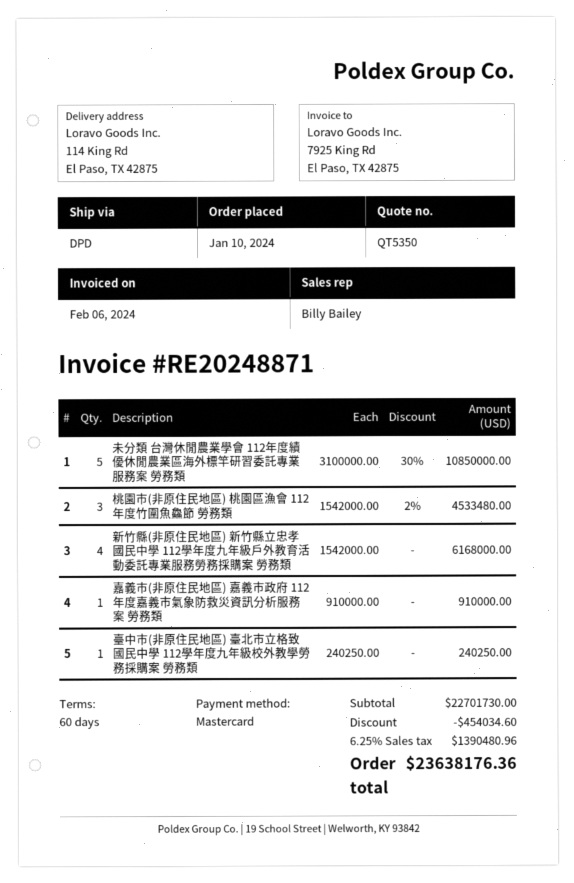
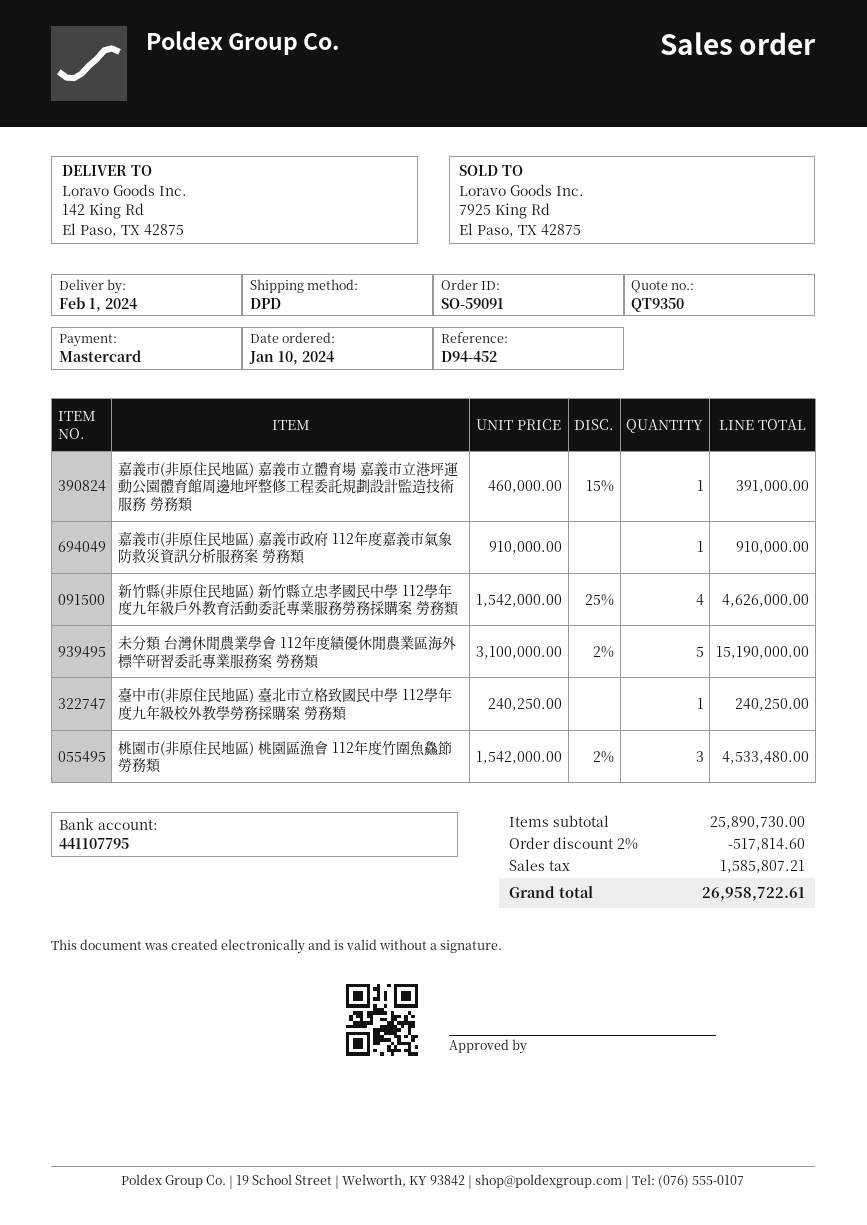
quote number: QT5350 -> QT9350
ship to: 114 King Rd, El Paso, TX 42875 -> 142 King Rd, El Paso, TX 42875
未分類 台灣休閒農業學會 112年度績優休閒農業區海外標竿研習委託專業服務案 勞務類: 5 x 3100000.00 - 30% = 10850000.00 -> 5 x 3100000.00 - 2% = 15190000.00
新竹縣(非原住民地區) 新竹縣立忠孝國民中學 112學年度九年級戶外教育活動委託專業服務勞務採購案 勞務類: 4 x 1542000.00 = 6168000.00 -> 4 x 1542000.00 - 25% = 4626000.00
嘉義市(非原住民地區) 嘉義市立體育場 嘉義市立港坪運動公園體育館周邊地坪整修工程委託規劃設計監造技術服務 勞務類: none -> 1 x 460000.00 - 15% = 391000.00
subtotal: 22701730.00 -> 25890730.00
discount: 454034.60 -> 517814.60
tax: 1390480.96 -> 1585807.21
total: 23638176.36 -> 26958722.61

